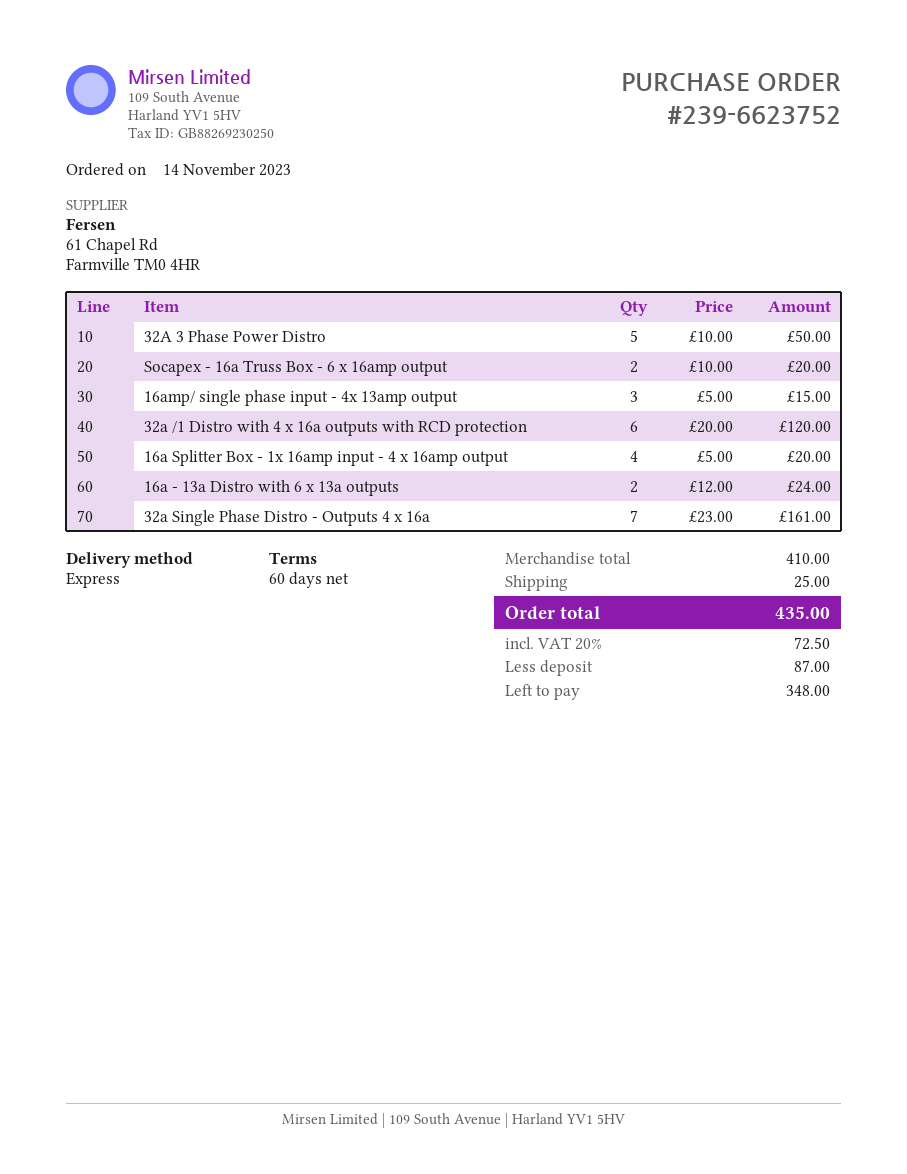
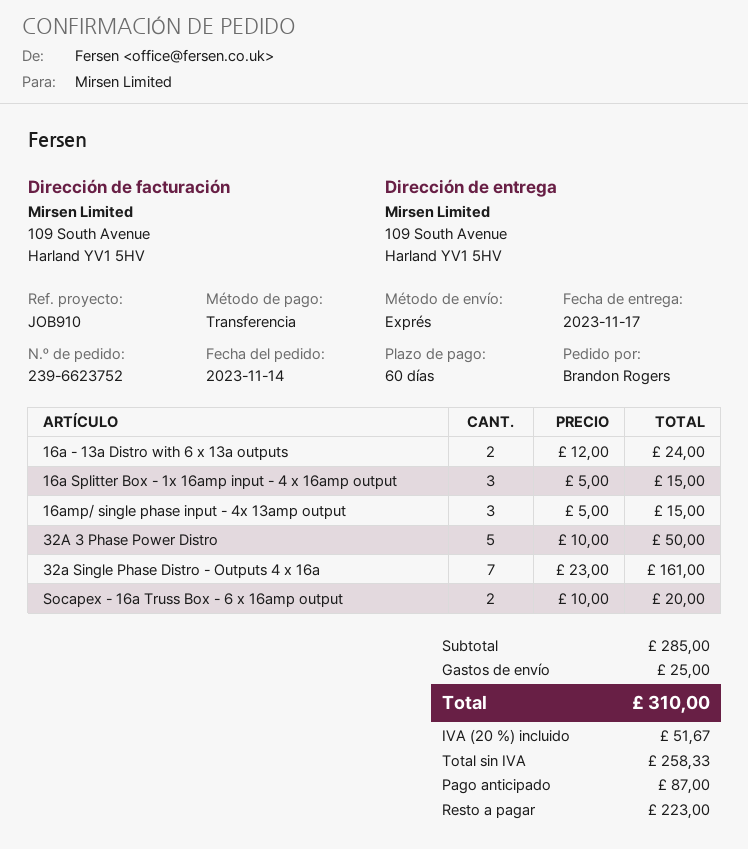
32a /1 Distro with 4 x 16a outputs with RCD protection: 6 x 20.00 = 120.00 -> none
16a Splitter Box - 1x 16amp input - 4 x 16amp output: 4 x 5.00 = 20.00 -> 3 x 5.00 = 15.00
subtotal: 410.00 -> 285.00
tax: 20% = 72.50 -> 20% = 51.67
total: 435.00 -> 310.00
balance: 348.00 -> 223.00

